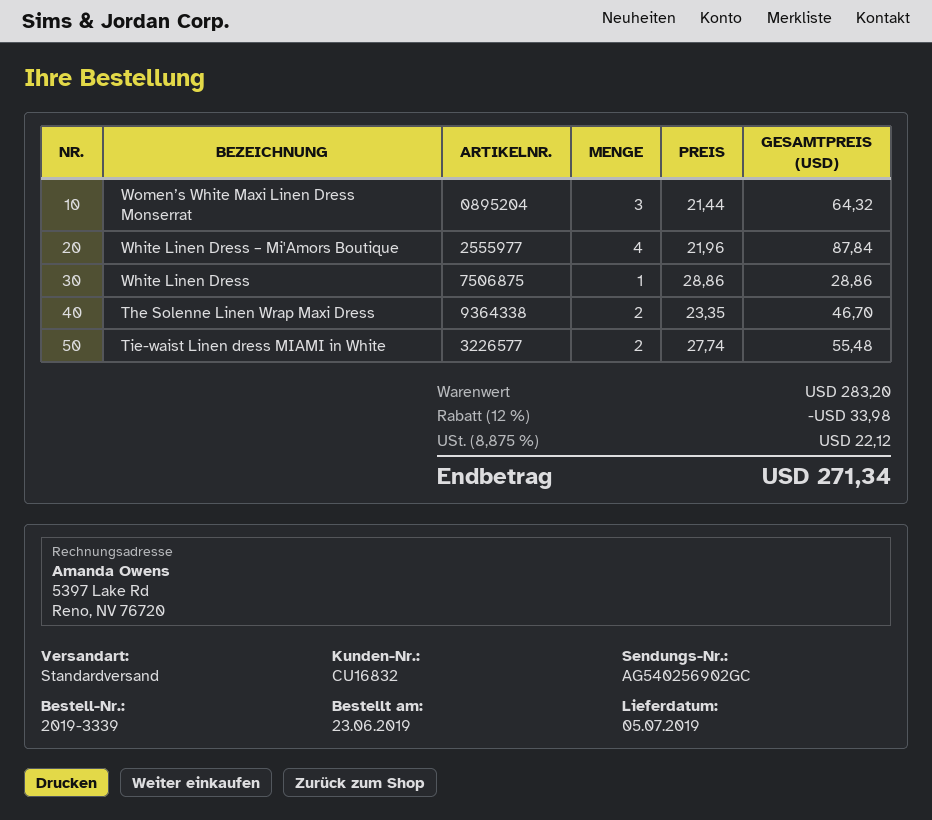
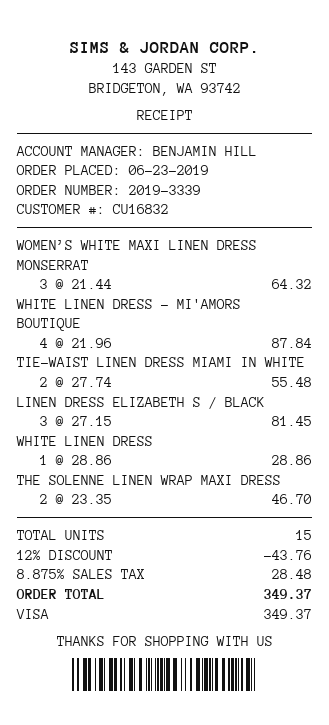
LINEN DRESS ELIZABETH S / BLACK: none -> 3 x 27.15 = 81.45
discount: 12% = 33.98 -> 12% = 43.76
tax: 8.875% = 22.12 -> 8.875% = 28.48
total: 271.34 -> 349.37

